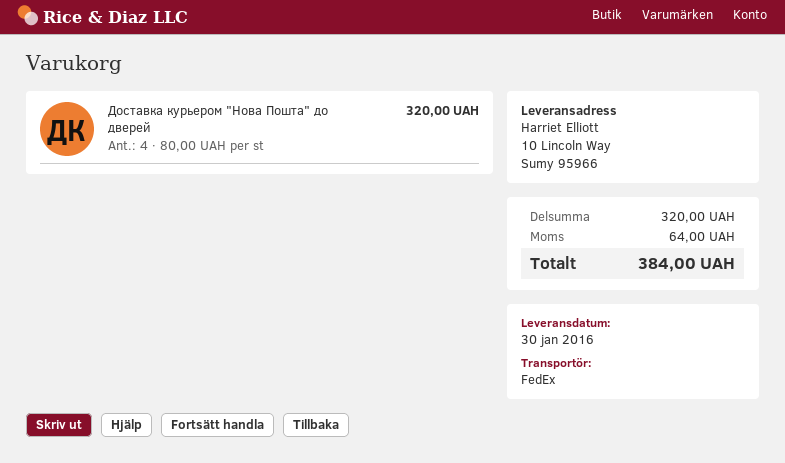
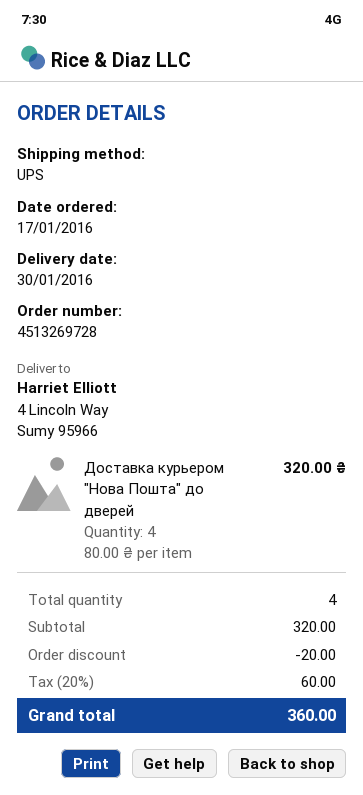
shipping method: FedEx -> UPS
ship to: 10 Lincoln Way, Sumy 95966 -> 4 Lincoln Way, Sumy 95966
discount: none -> 20.00
tax: 64.00 -> 60.00
total: 384.00 -> 360.00

